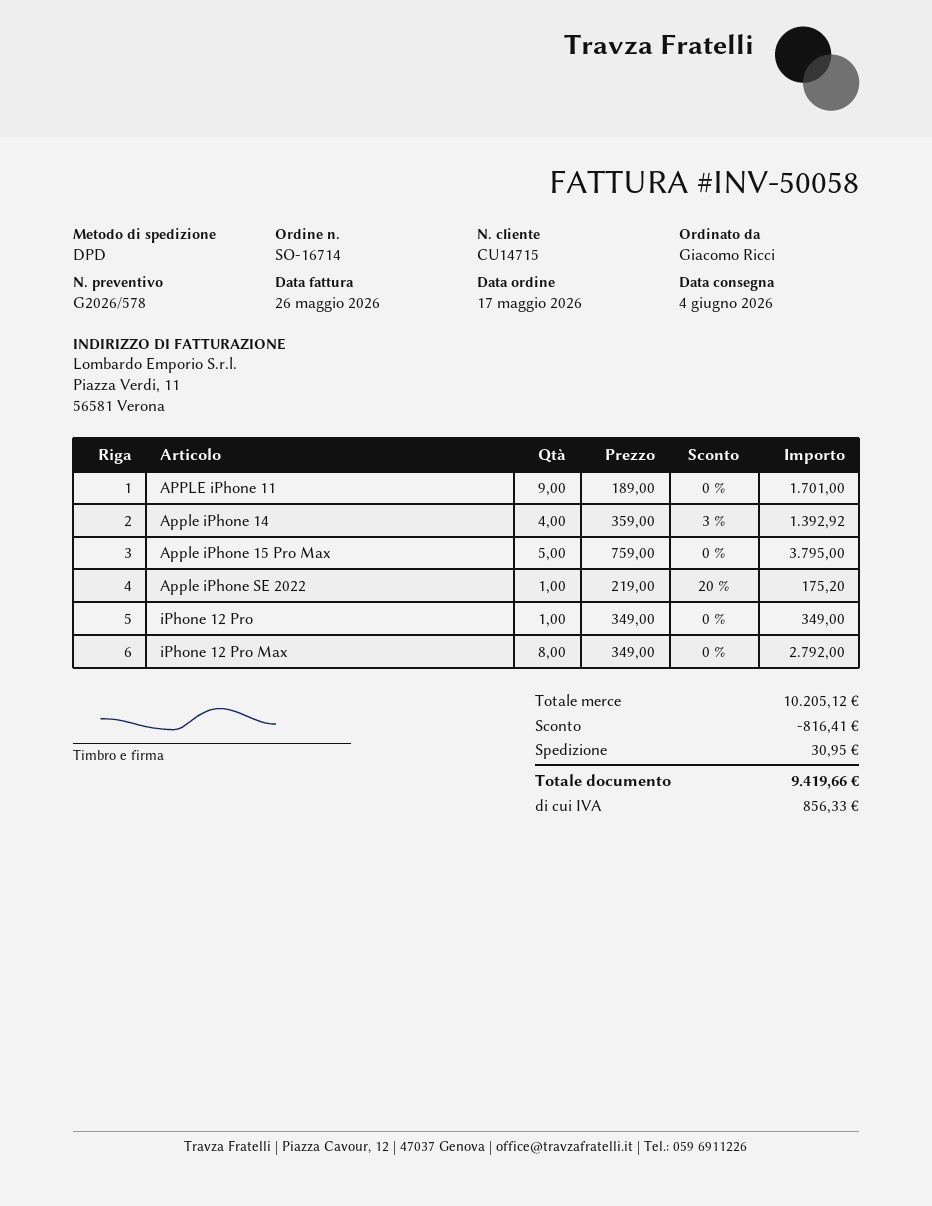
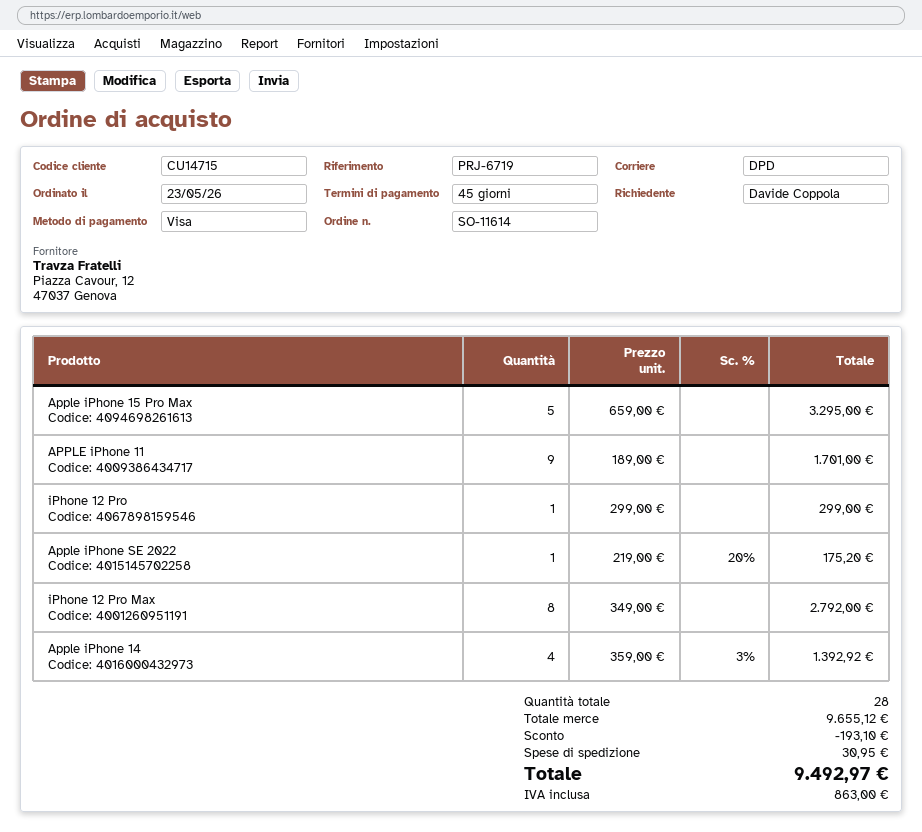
order number: SO-16714 -> SO-11614
order date: 2026-05-17 -> 2026-05-23
ordered by: Giacomo Ricci -> Davide Coppola
Apple iPhone 15 Pro Max: 5 x 759.00 = 3795.00 -> 5 x 659.00 = 3295.00
iPhone 12 Pro: 1 x 349.00 = 349.00 -> 1 x 299.00 = 299.00
subtotal: 10205.12 -> 9655.12
discount: 816.41 -> 193.10
tax: 856.33 -> 863.00
total: 9419.66 -> 9492.97

